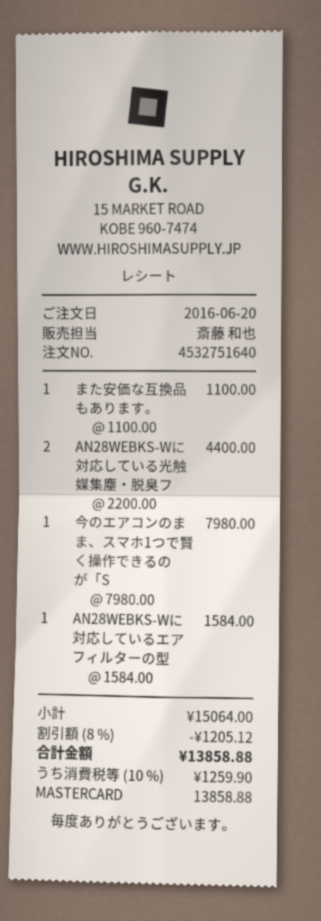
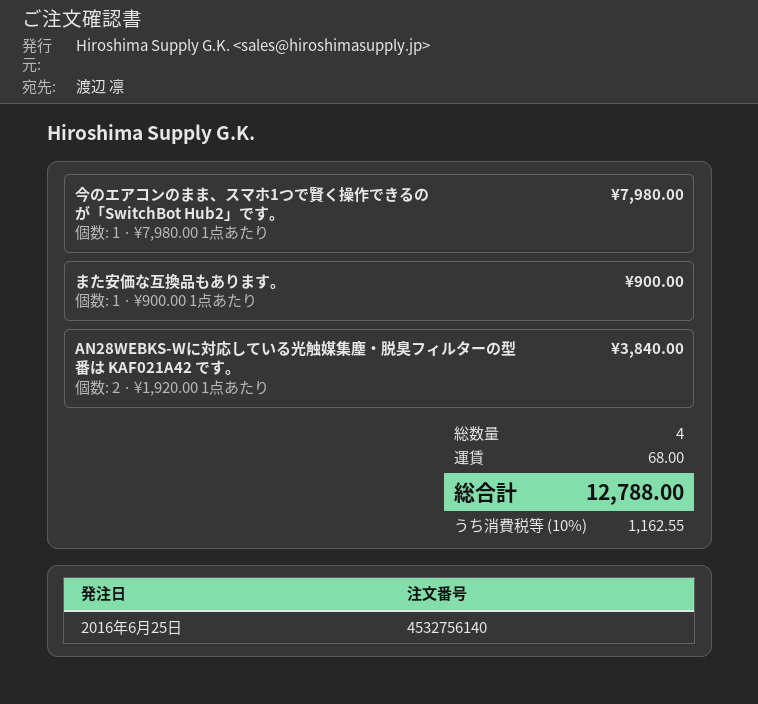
order number: 4532751640 -> 4532756140
order date: 2016-06-20 -> 2016-06-25
また安価な互換品もあります。: 1 x 1100.00 = 1100.00 -> 1 x 900.00 = 900.00
AN28WEBKS-Wに対応している光触媒集塵・脱臭フ: 2 x 2200.00 = 4400.00 -> 2 x 1920.00 = 3840.00
AN28WEBKS-Wに対応しているエアフィルターの型: 1 x 1584.00 = 1584.00 -> none
discount: 8% = 1205.12 -> none
shipping: none -> 68.00
tax: 10% = 1259.90 -> 10% = 1162.55
total: 13858.88 -> 12788.00

